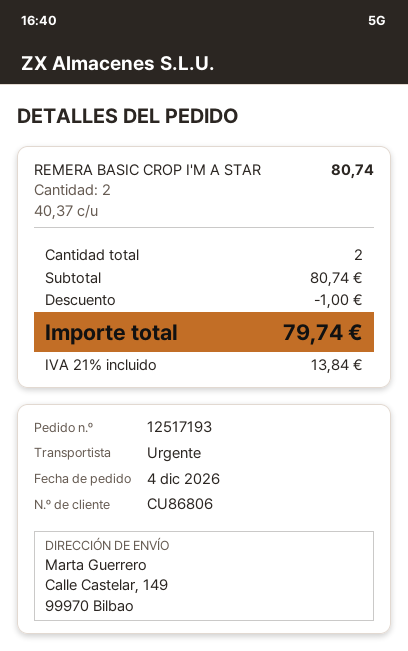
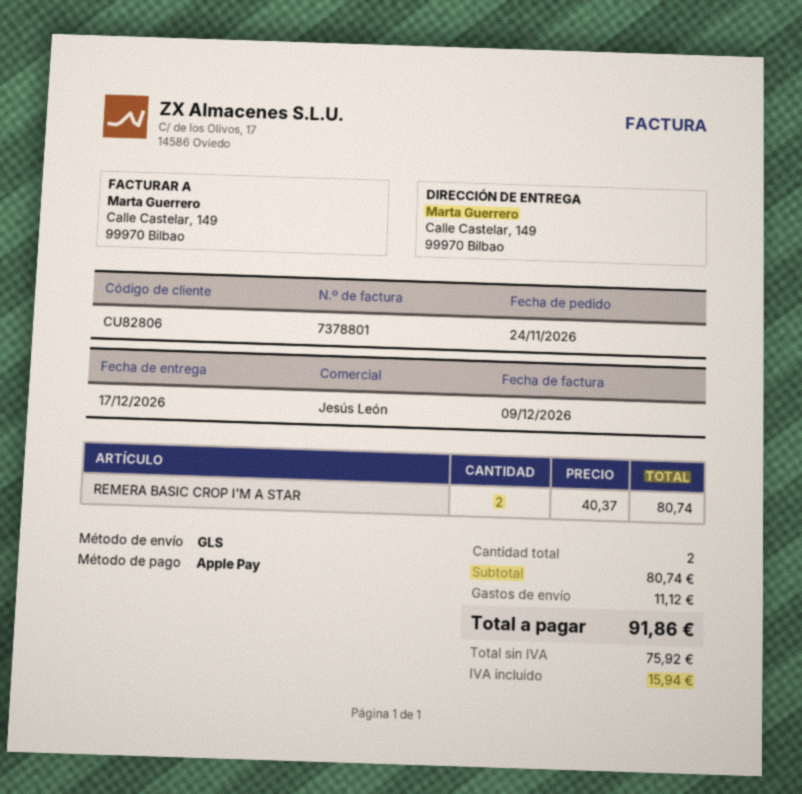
order date: 2026-12-04 -> 2026-11-24
customer number: CU86806 -> CU82806
shipping method: express -> GLS
discount: 1.00 -> none
shipping: none -> 11.12
tax: 13.84 -> 15.94
total: 79.74 -> 91.86

